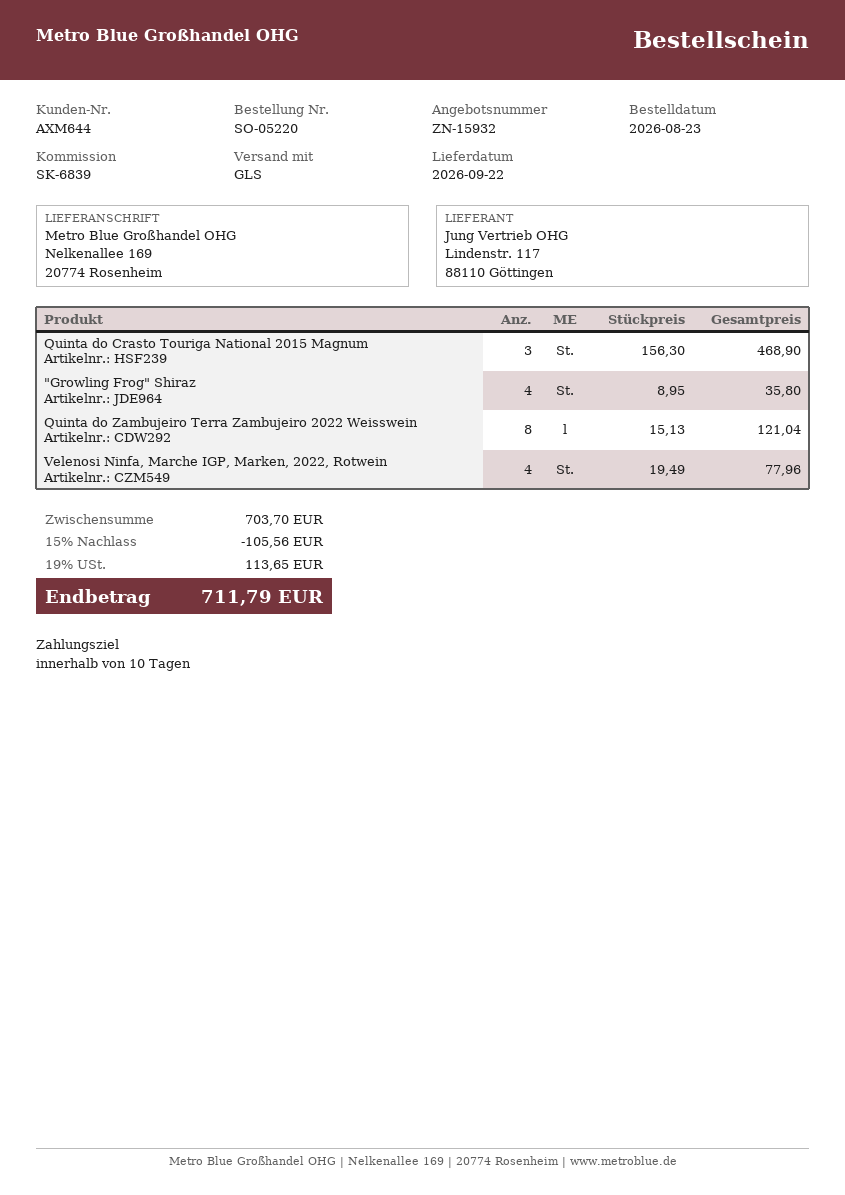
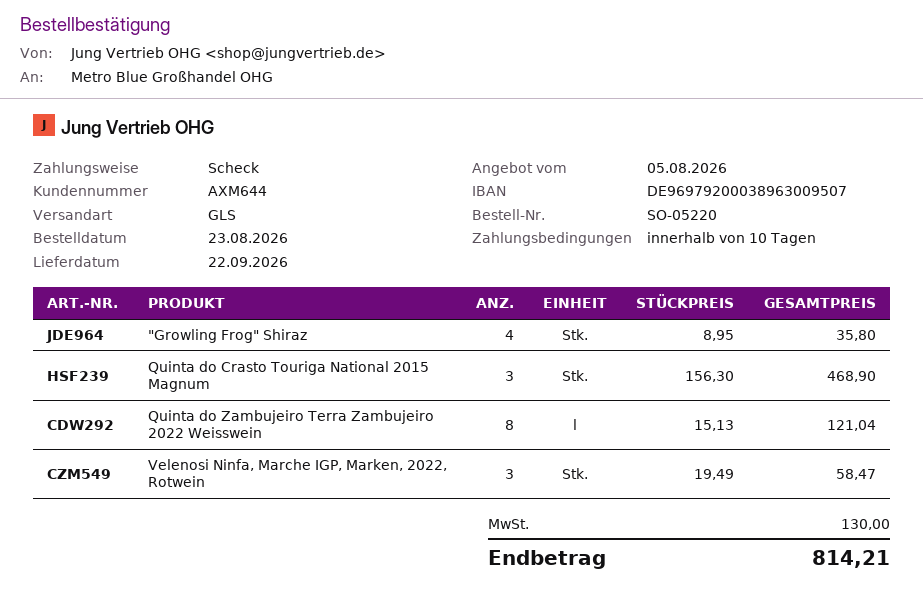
Velenosi Ninfa, Marche IGP, Marken, 2022, Rotwein: 4 x 19.49 = 77.96 -> 3 x 19.49 = 58.47
discount: 15% = 105.56 -> none
tax: 113.65 -> 130.00
total: 711.79 -> 814.21

